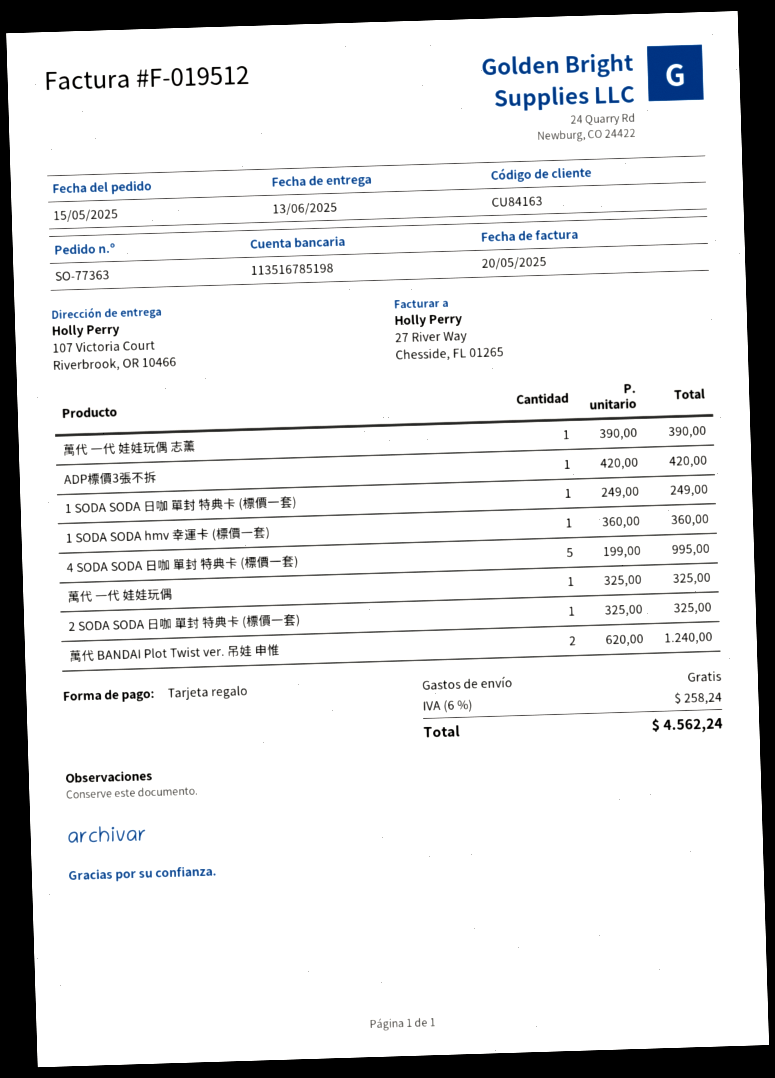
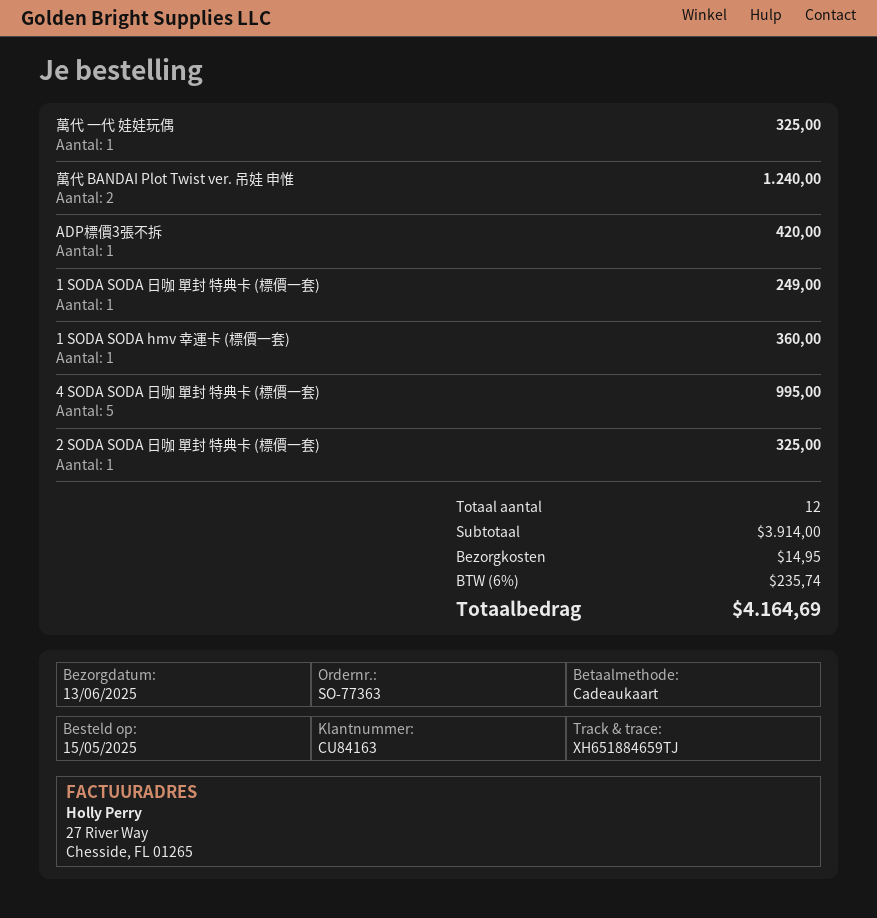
萬代 一代 娃娃玩偶 志薰: 1 for 390.00 -> none
shipping: 0.00 -> 14.95
tax: 6% = 258.24 -> 6% = 235.74
total: 4562.24 -> 4164.69

